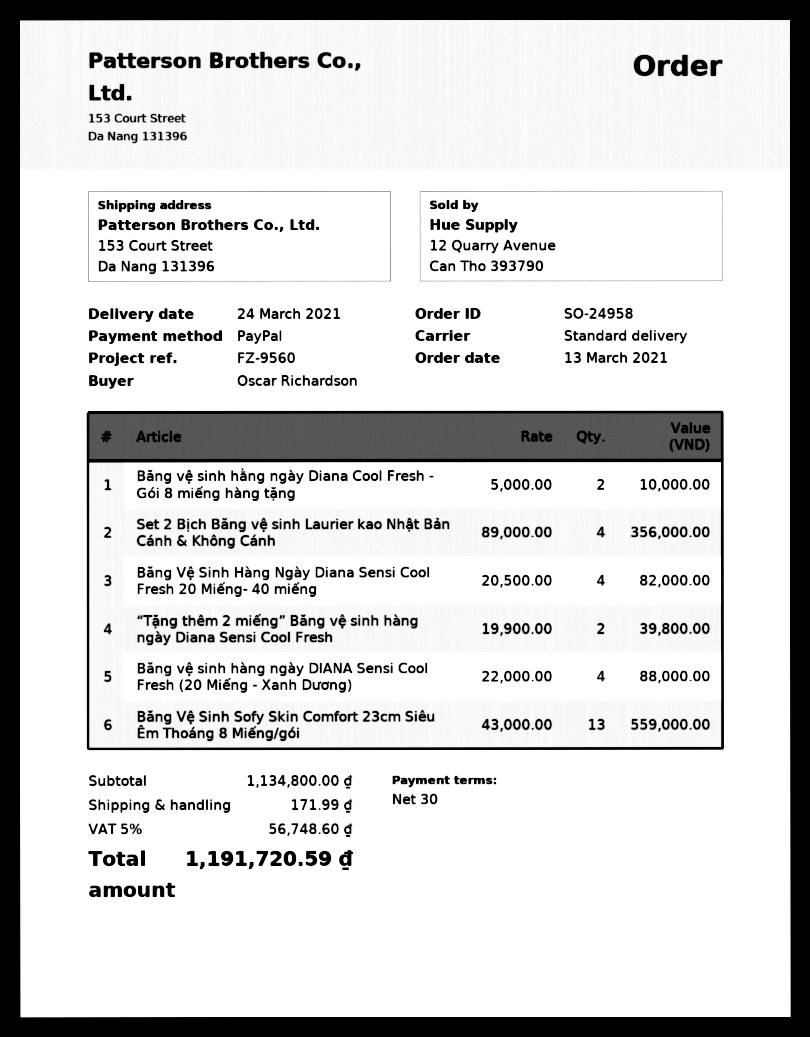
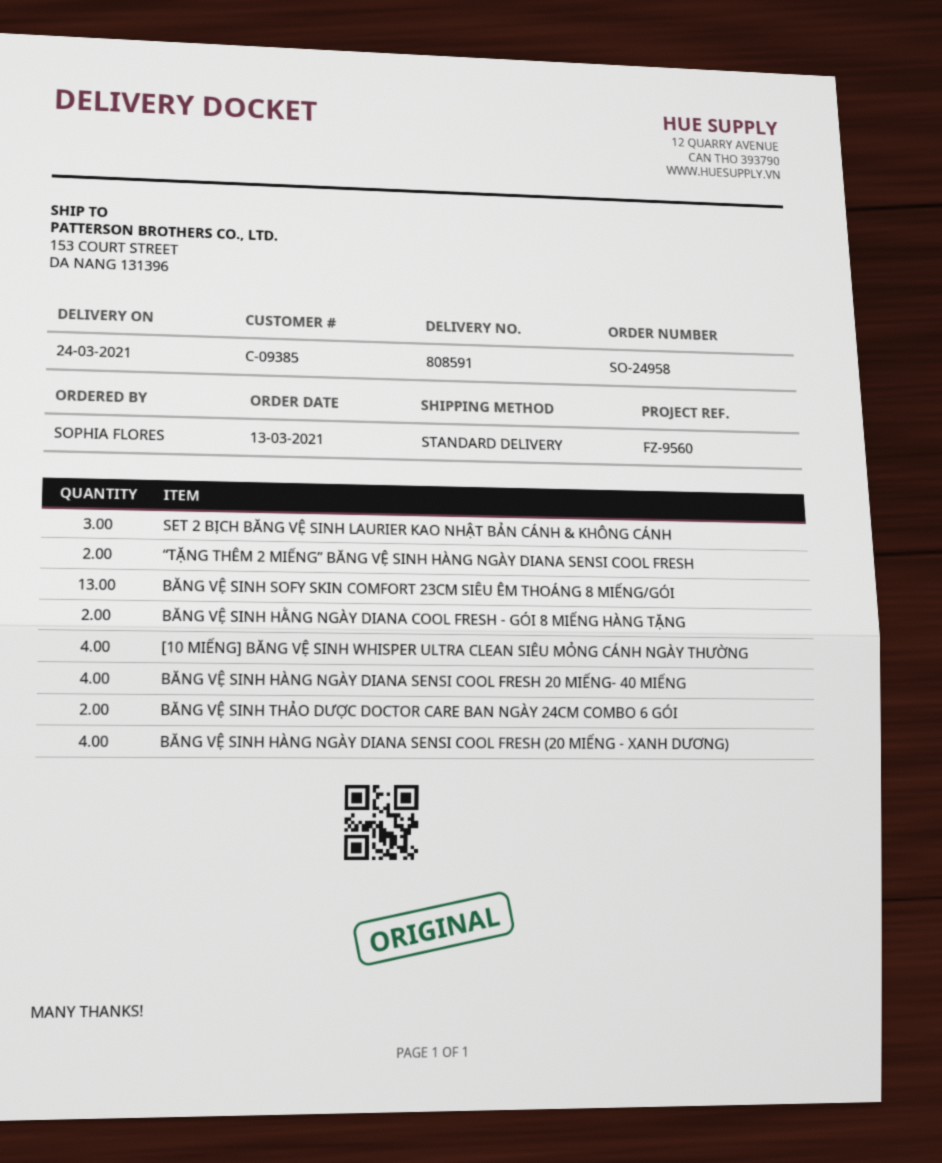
ordered by: Oscar Richardson -> SOPHIA FLORES
Set 2 Bịch Băng vệ sinh Laurier kao Nhật Bản Cánh & Không Cánh: 4 -> 3
[10 MIẾNG] BĂNG VỆ SINH WHISPER ULTRA CLEAN SIÊU MỎNG CÁNH NGÀY THƯỜNG: none -> 4
BĂNG VỆ SINH THẢO DƯỢC DOCTOR CARE BAN NGÀY 24CM COMBO 6 GÓI: none -> 2

